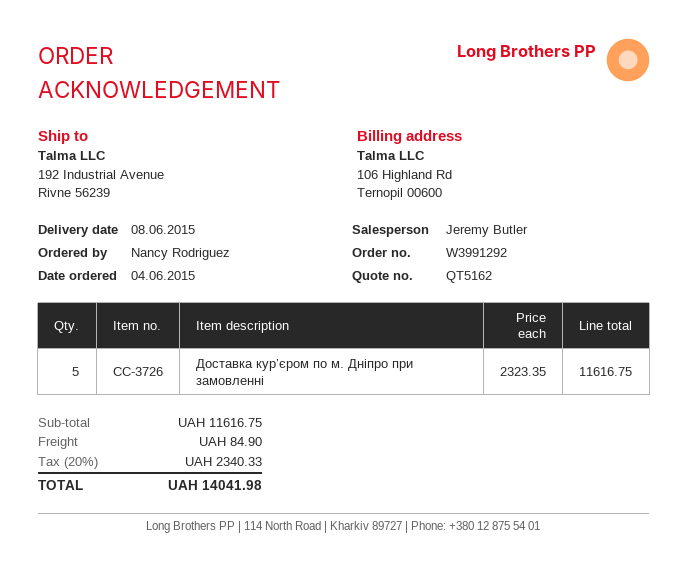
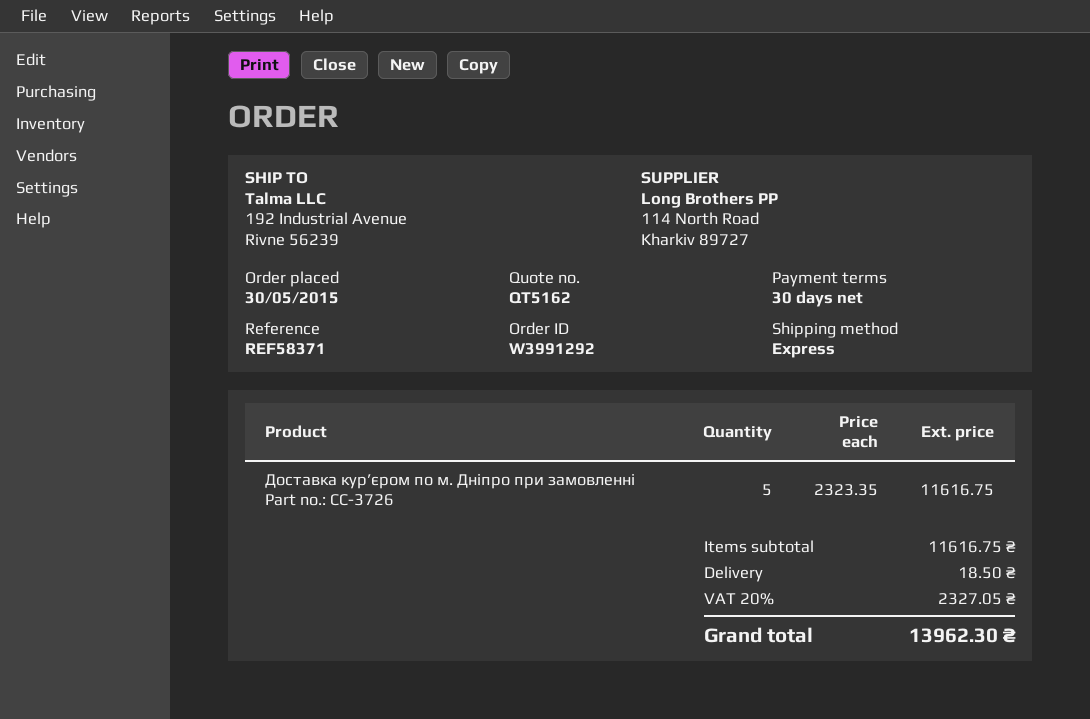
order date: 2015-06-04 -> 2015-05-30
shipping: 84.90 -> 18.50
tax: 20% = 2340.33 -> 20% = 2327.05
total: 14041.98 -> 13962.30

